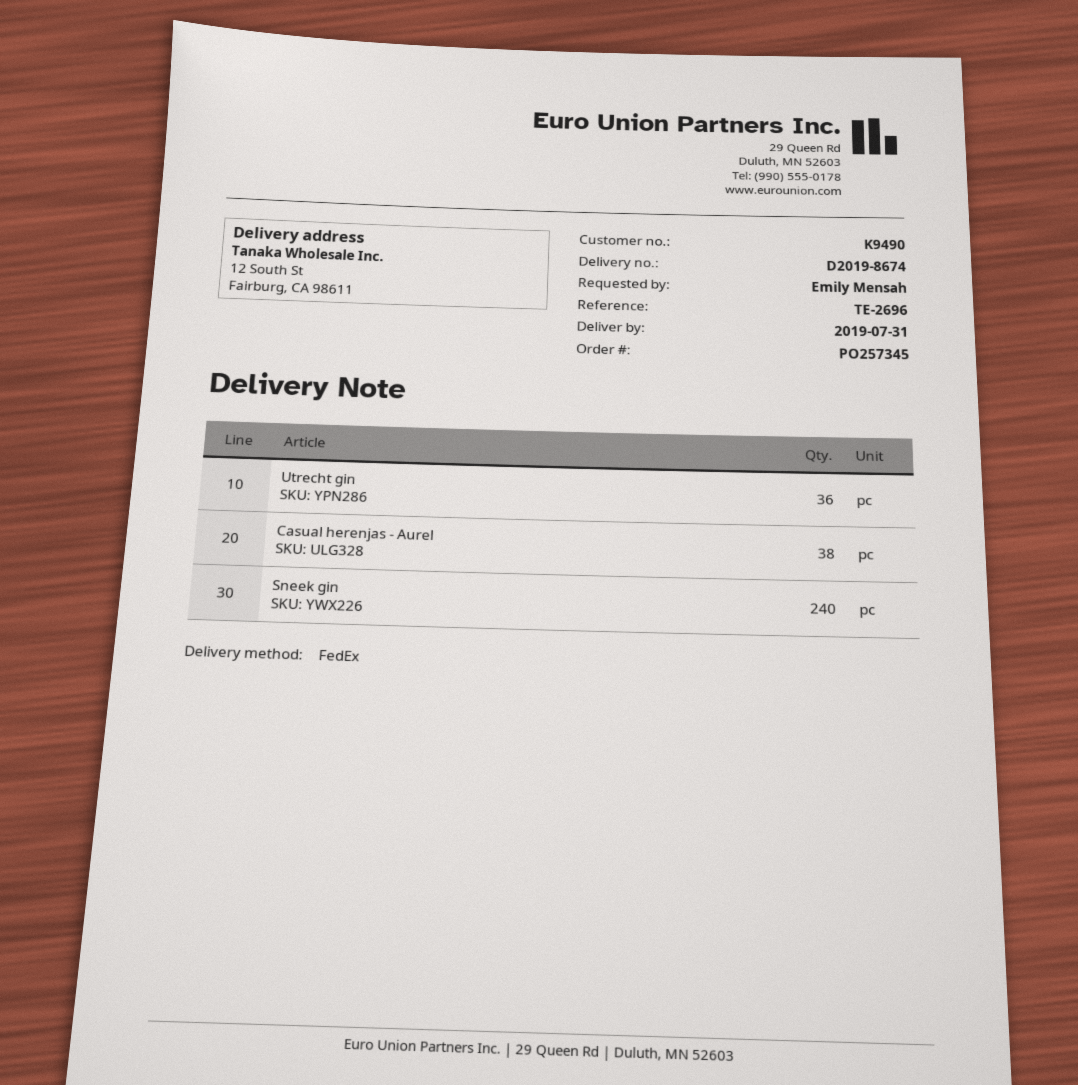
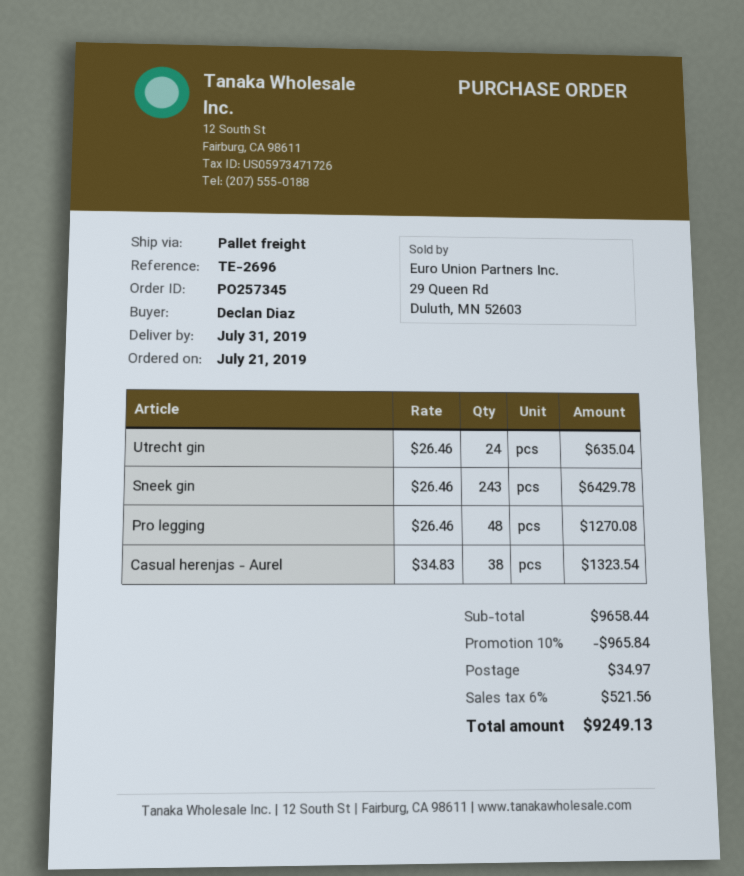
ordered by: Emily Mensah -> Declan Diaz
shipping method: FedEx -> pallet freight
Utrecht gin: 36 -> 24
Sneek gin: 240 -> 243
Pro legging: none -> 48

